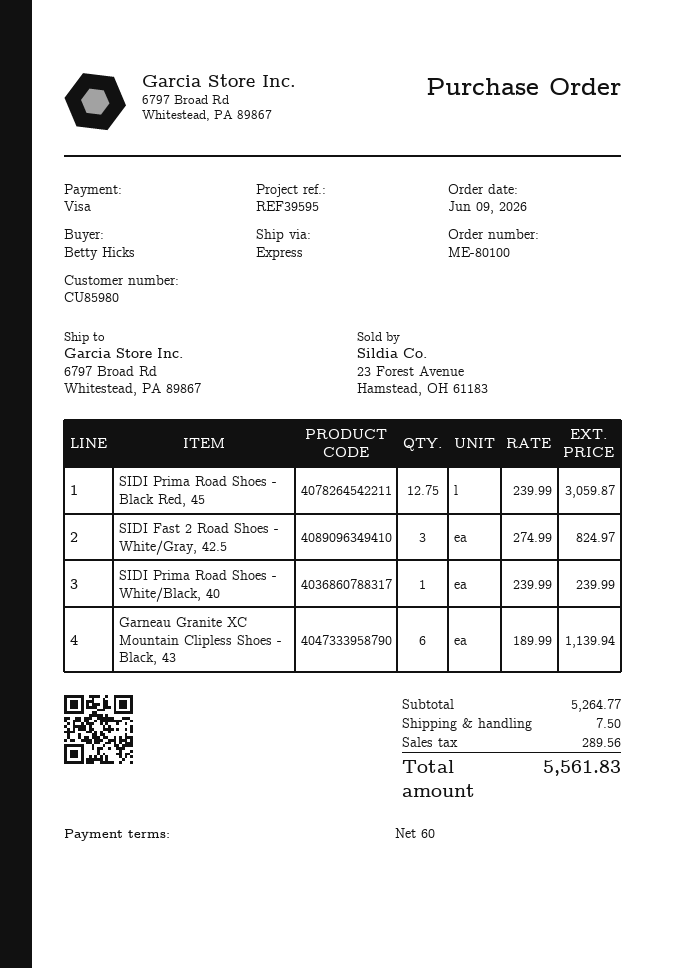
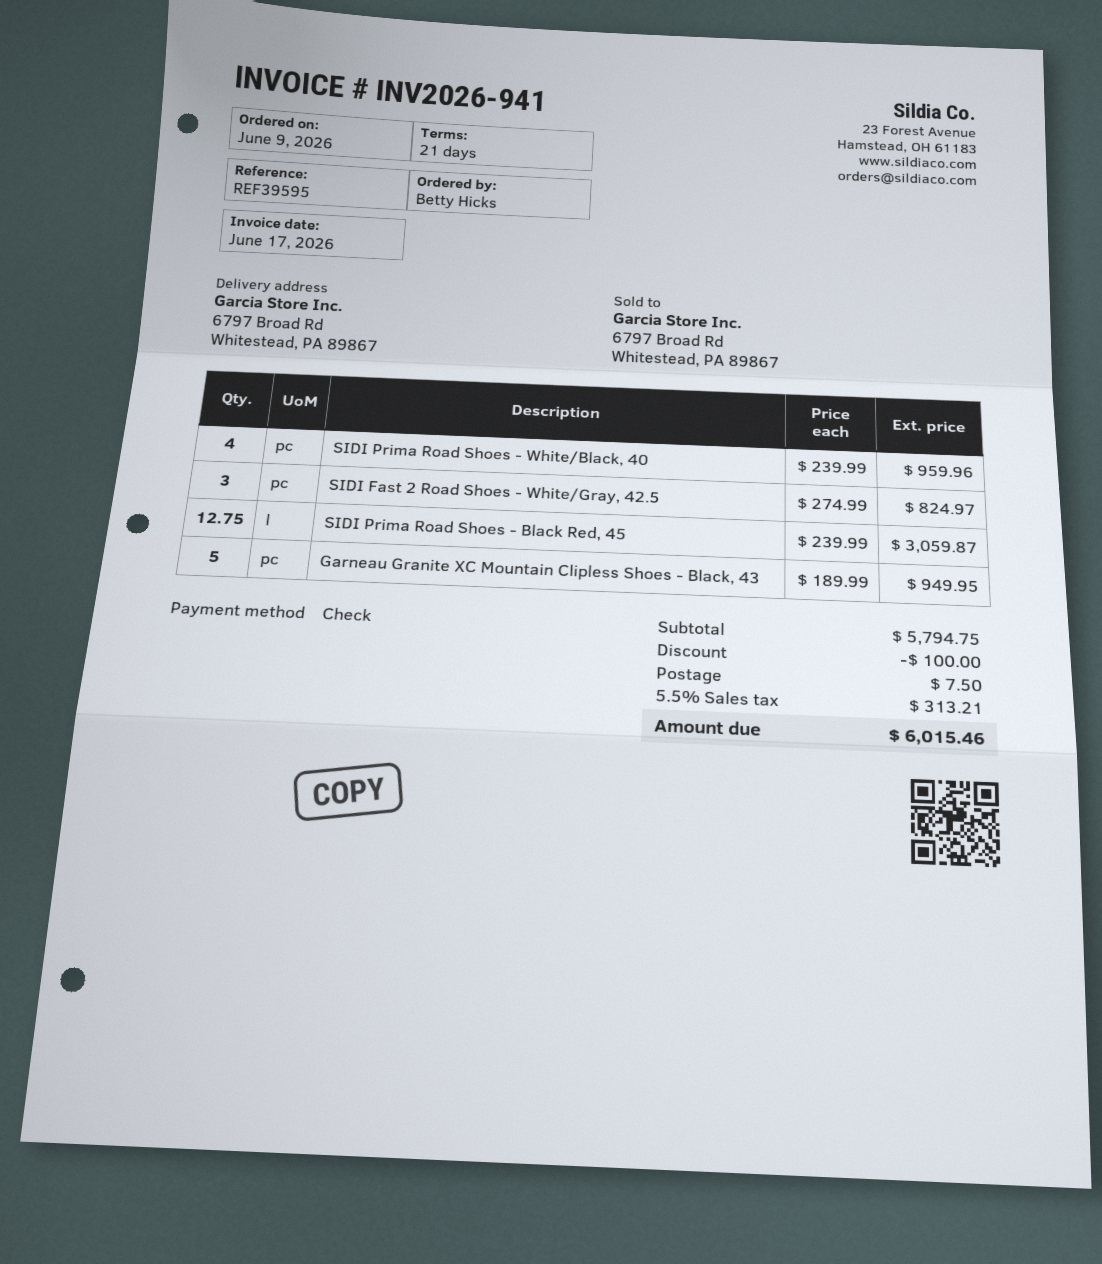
payment terms: 60 days -> 21 days
payment method: Visa -> cheque
SIDI Prima Road Shoes - White/Black, 40: 1 x 239.99 = 239.99 -> 4 x 239.99 = 959.96
Garneau Granite XC Mountain Clipless Shoes - Black, 43: 6 x 189.99 = 1139.94 -> 5 x 189.99 = 949.95
subtotal: 5264.77 -> 5794.75
discount: none -> 100.00
tax: 289.56 -> 313.21
total: 5561.83 -> 6015.46

